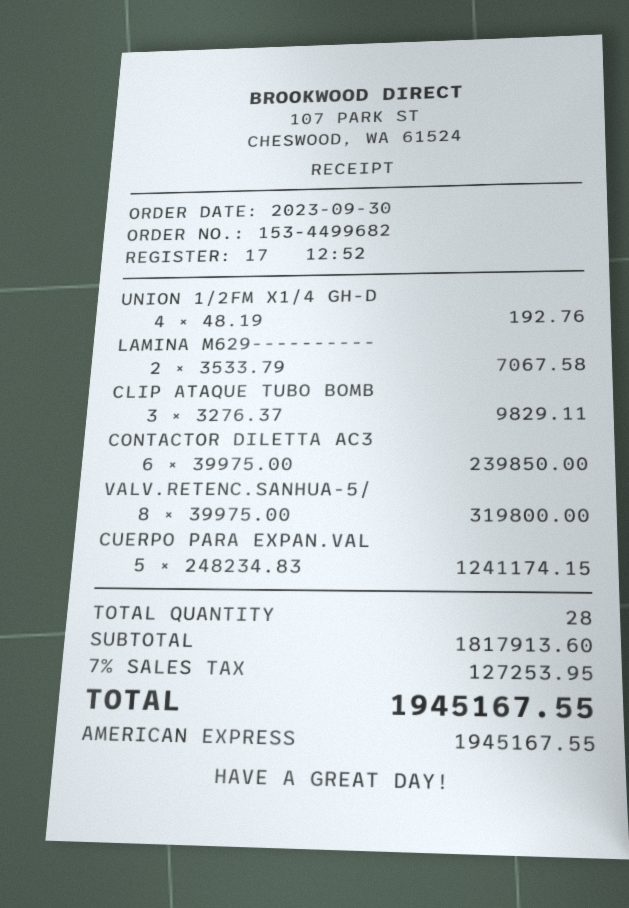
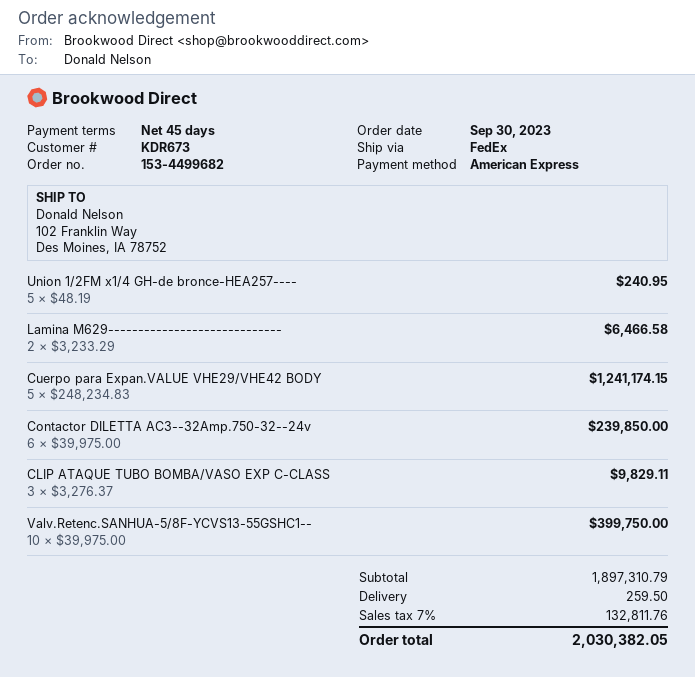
UNION 1/2FM X1/4 GH-D: 4 x 48.19 = 192.76 -> 5 x 48.19 = 240.95
LAMINA M629----------: 2 x 3533.79 = 7067.58 -> 2 x 3233.29 = 6466.58
VALV.RETENC.SANHUA-5/: 8 x 39975.00 = 319800.00 -> 10 x 39975.00 = 399750.00
subtotal: 1817913.60 -> 1897310.79
shipping: none -> 259.50
tax: 7% = 127253.95 -> 7% = 132811.76
total: 1945167.55 -> 2030382.05

